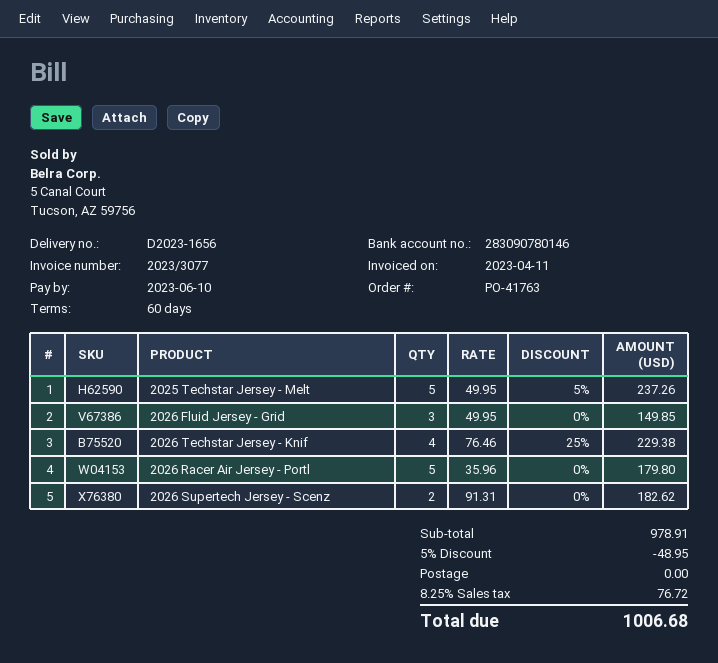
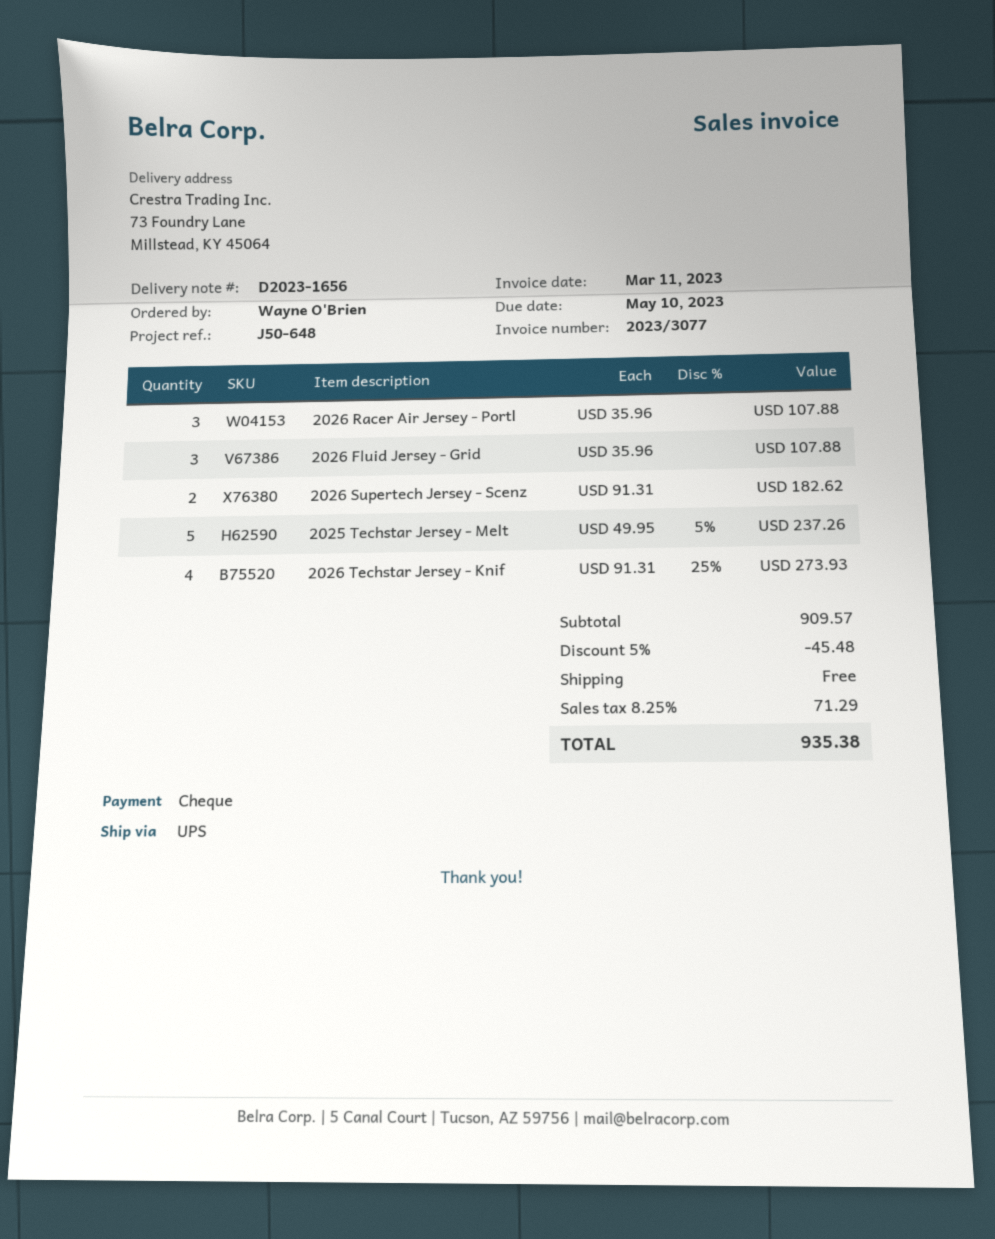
invoice date: 2023-04-11 -> 2023-03-11
due date: 2023-06-10 -> 2023-05-10
2026 Fluid Jersey - Grid: 3 x 49.95 = 149.85 -> 3 x 35.96 = 107.88
2026 Techstar Jersey - Knif: 4 x 76.46 - 25% = 229.38 -> 4 x 91.31 - 25% = 273.93
2026 Racer Air Jersey - Portl: 5 x 35.96 = 179.80 -> 3 x 35.96 = 107.88
subtotal: 978.91 -> 909.57
discount: 5% = 48.95 -> 5% = 45.48
tax: 8.25% = 76.72 -> 8.25% = 71.29
total: 1006.68 -> 935.38

